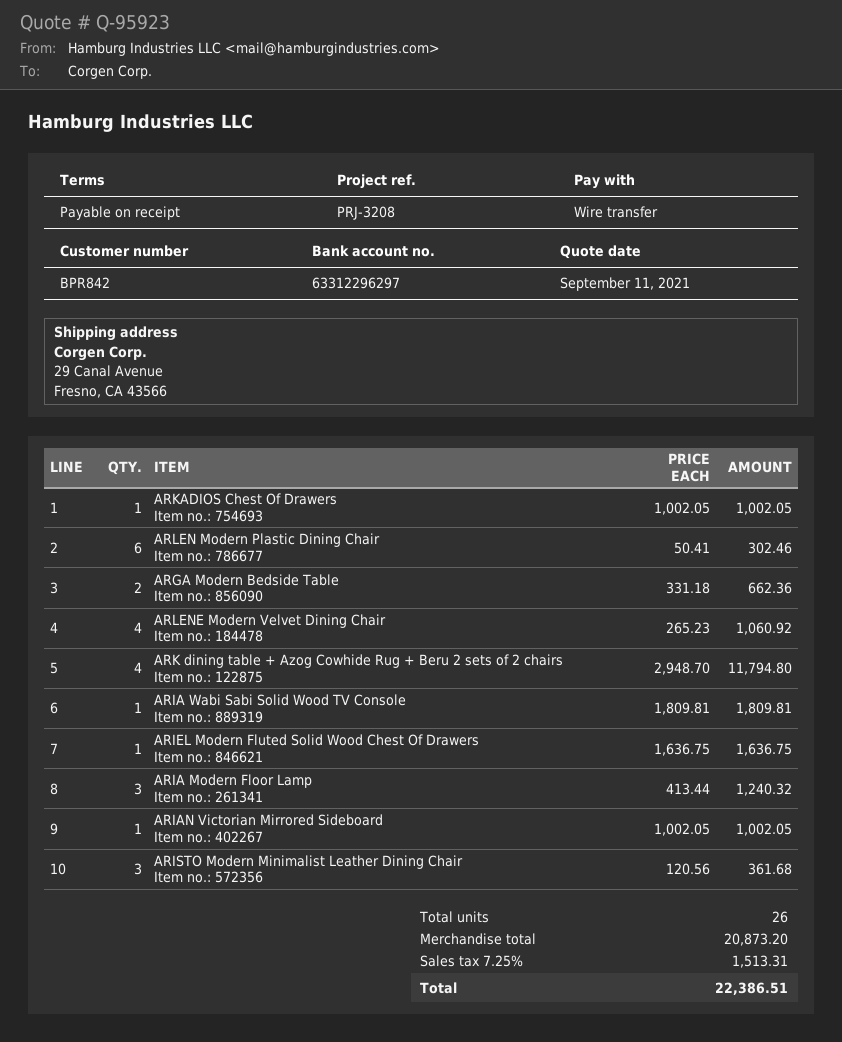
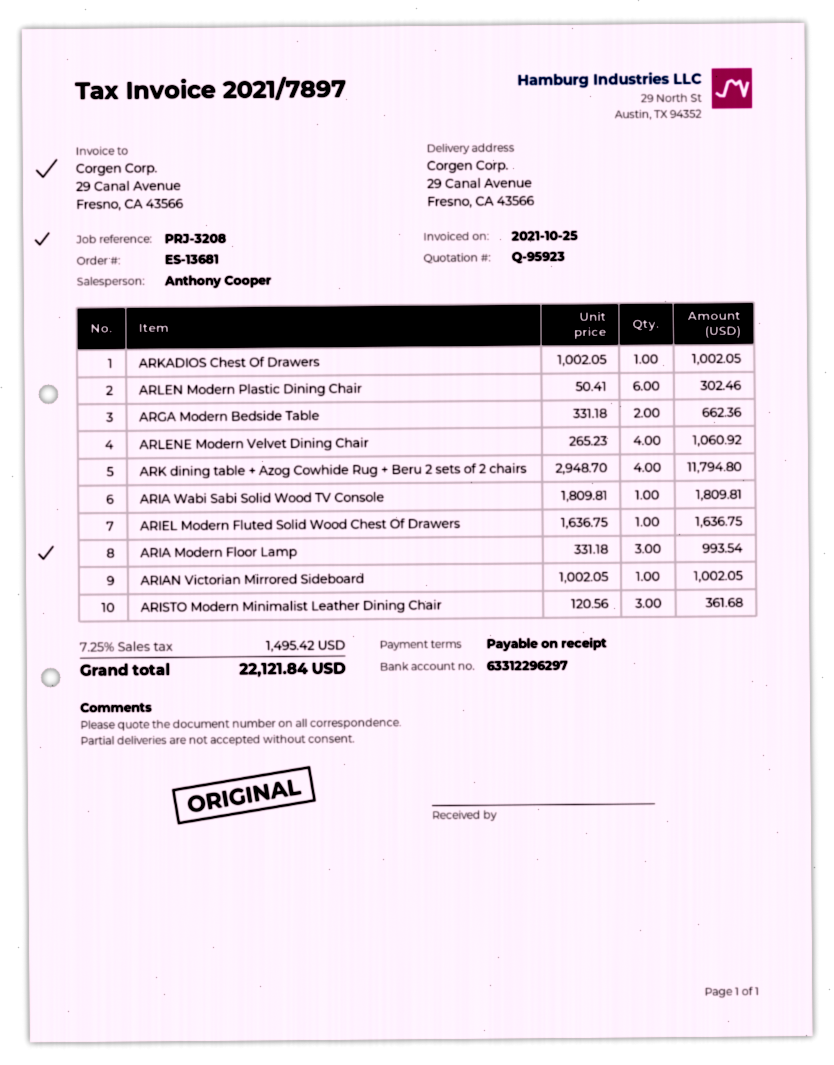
ARIA Modern Floor Lamp: 3 x 413.44 = 1240.32 -> 3 x 331.18 = 993.54
tax: 7.25% = 1513.31 -> 7.25% = 1495.42
total: 22386.51 -> 22121.84

